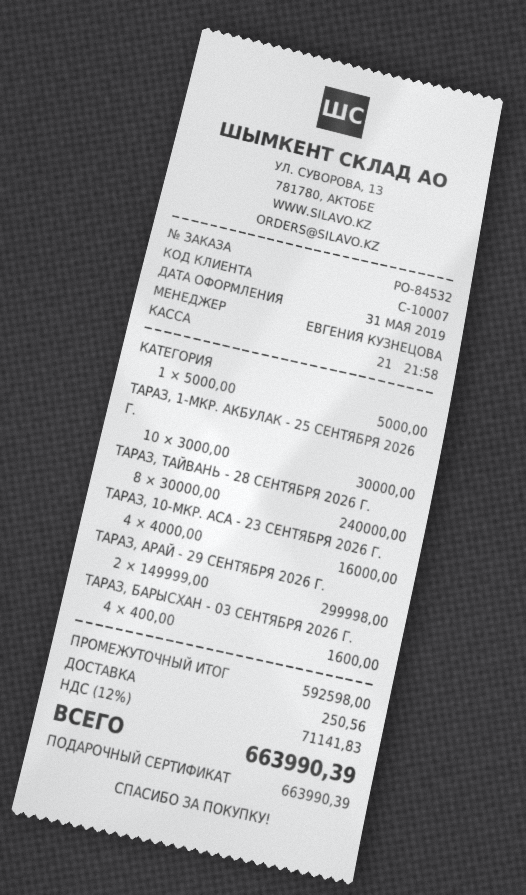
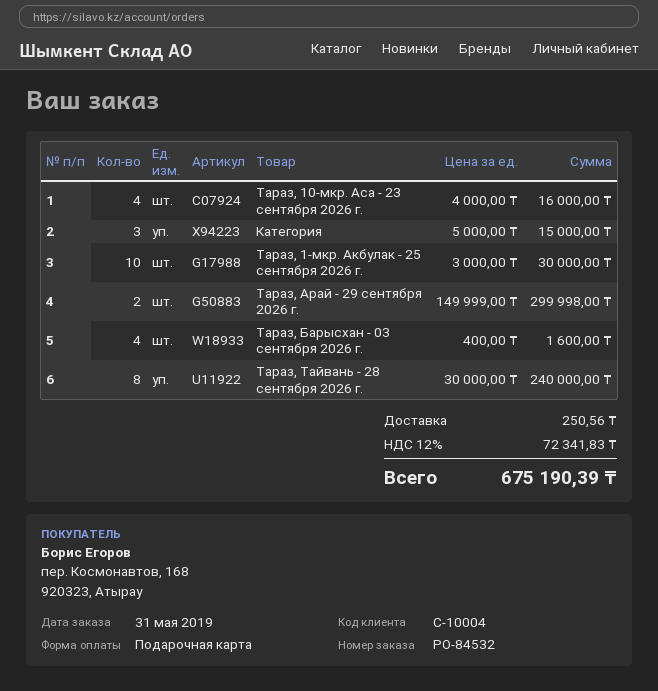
customer number: C-10007 -> C-10004
КАТЕГОРИЯ: 1 x 5000.00 = 5000.00 -> 3 x 5000.00 = 15000.00
tax: 12% = 71141.83 -> 12% = 72341.83
total: 663990.39 -> 675190.39

